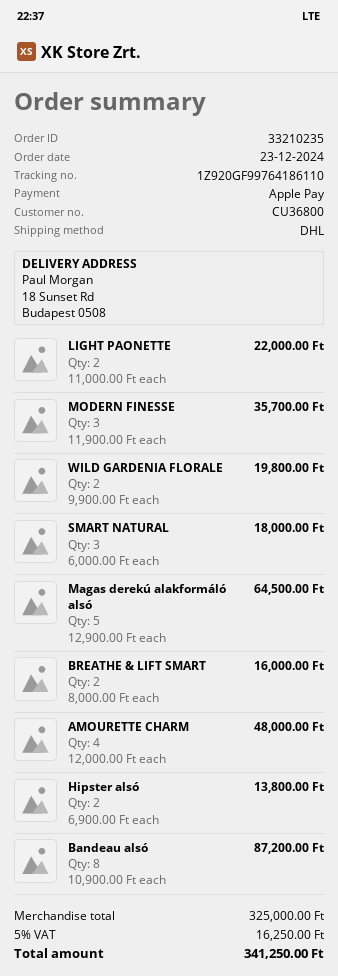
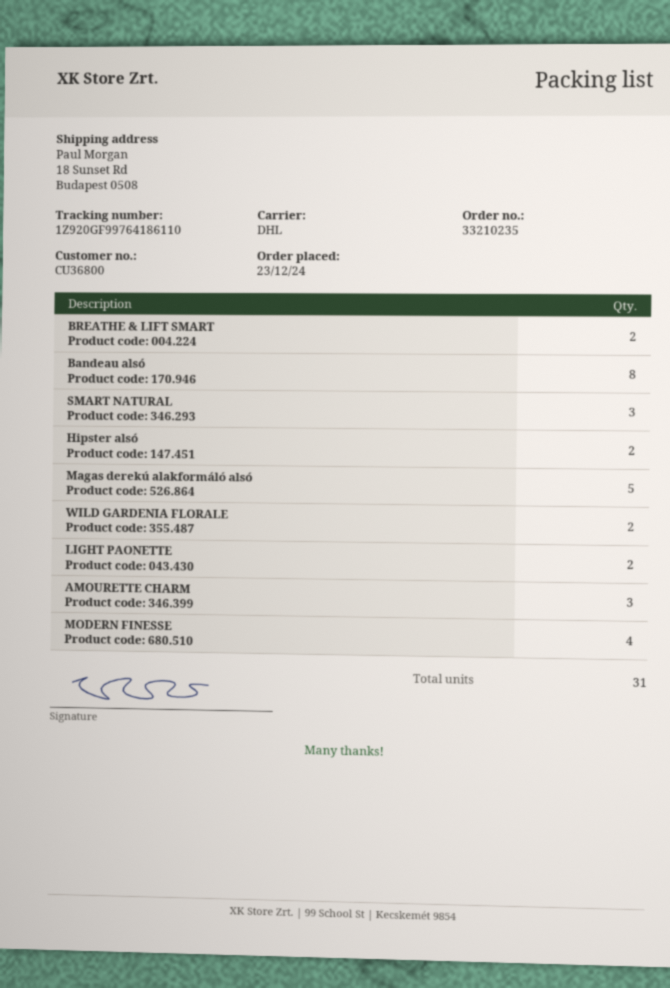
MODERN FINESSE: 3 -> 4
AMOURETTE CHARM: 4 -> 3

